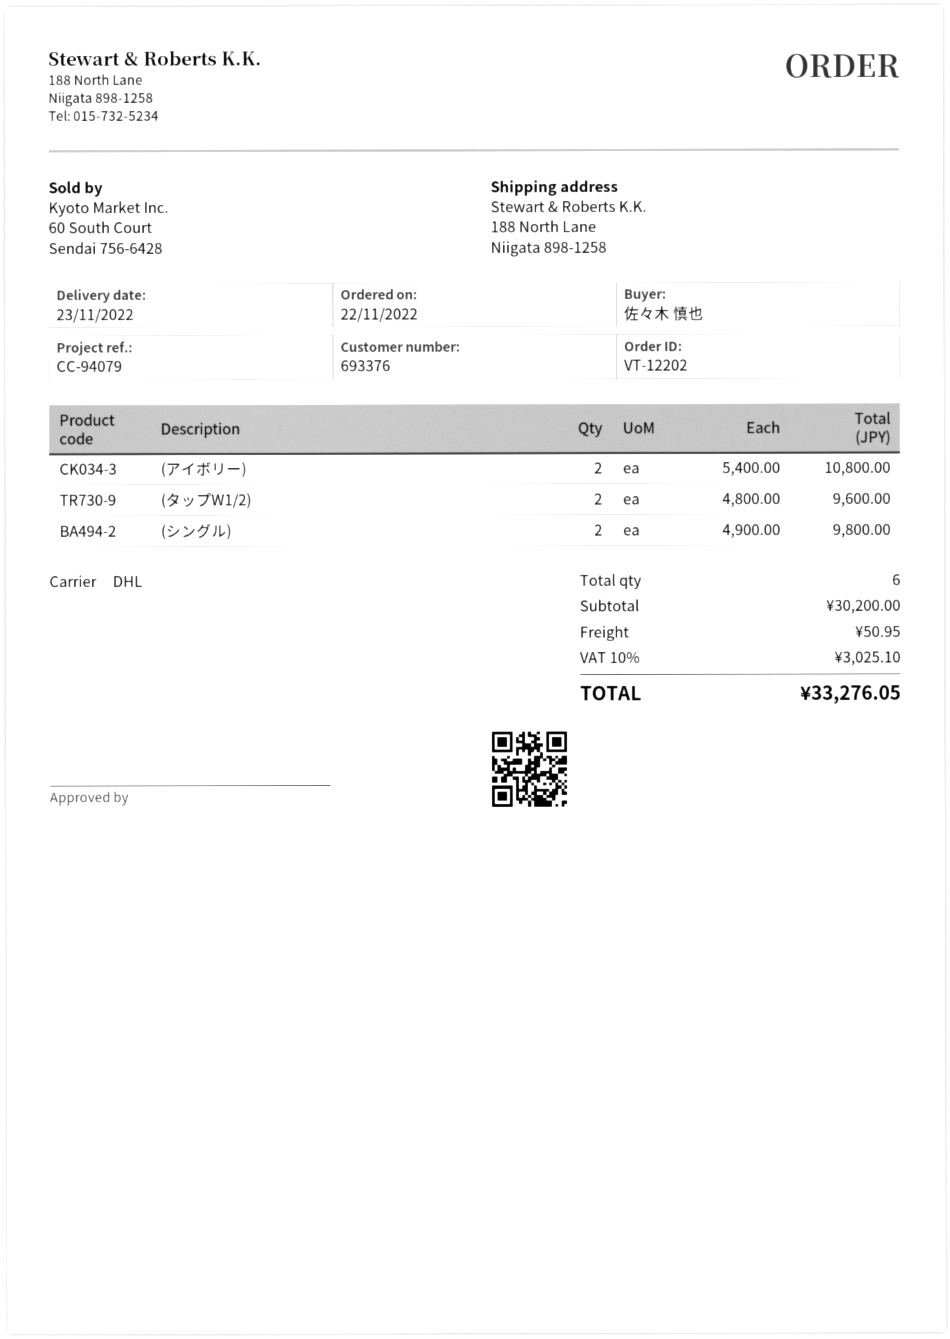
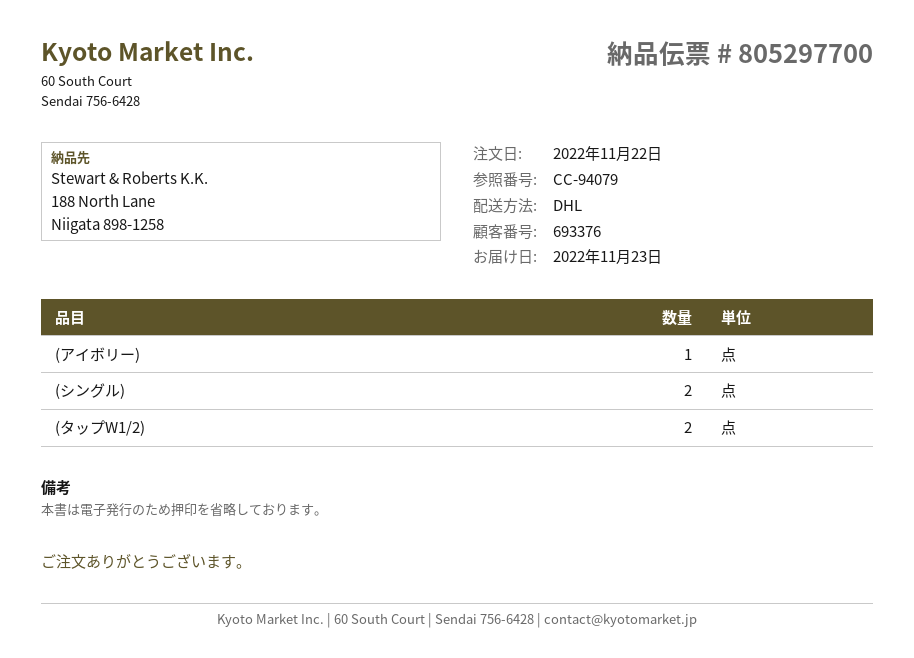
(アイボリー): 2 -> 1

